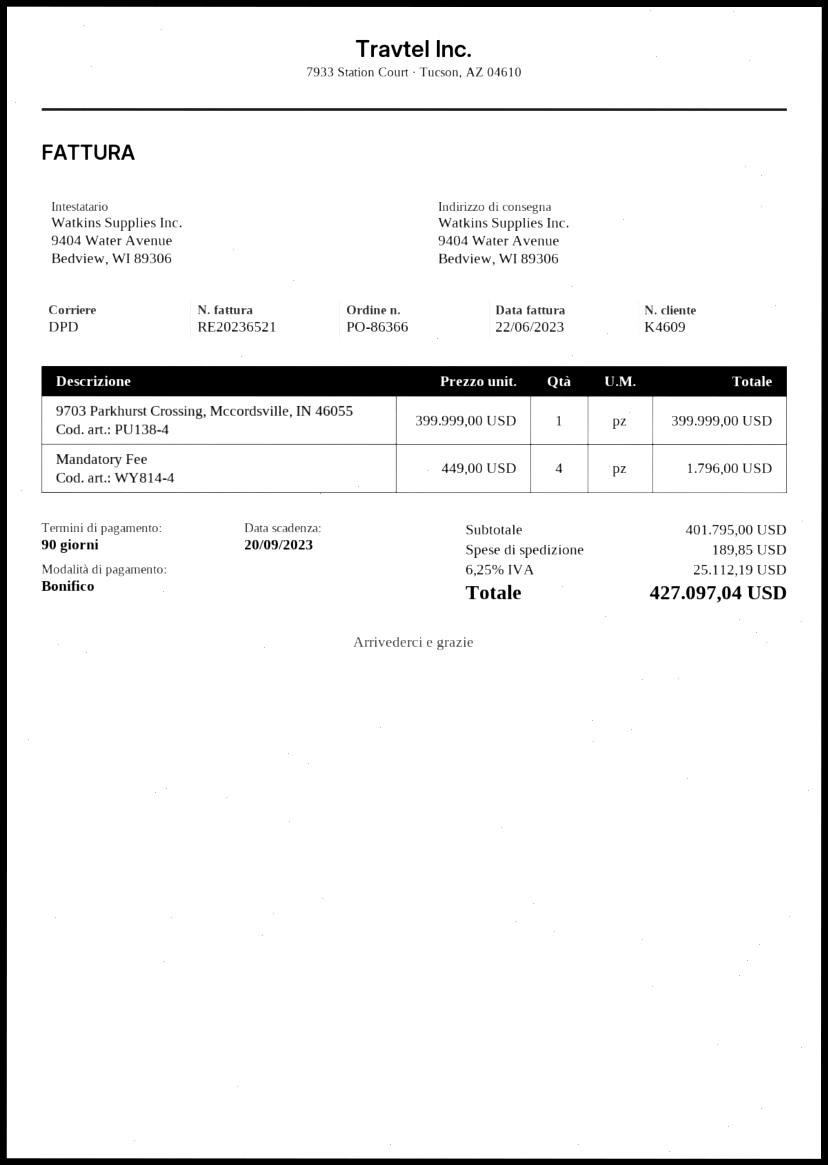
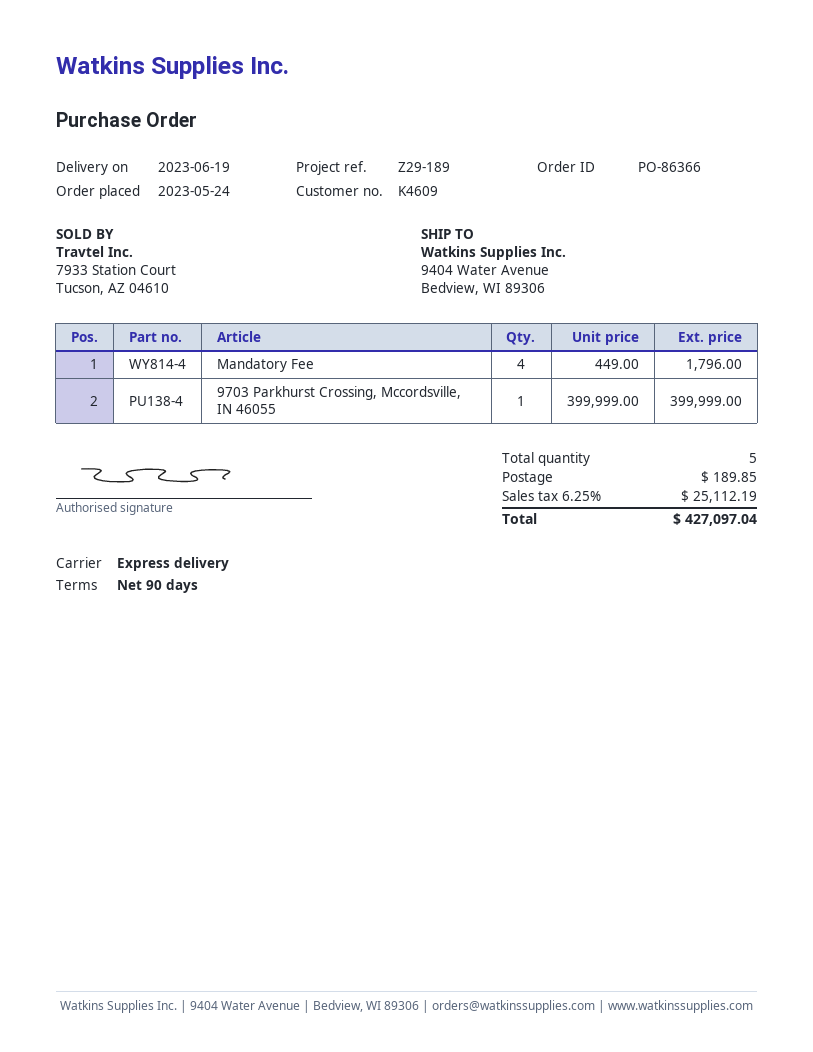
shipping method: DPD -> express

